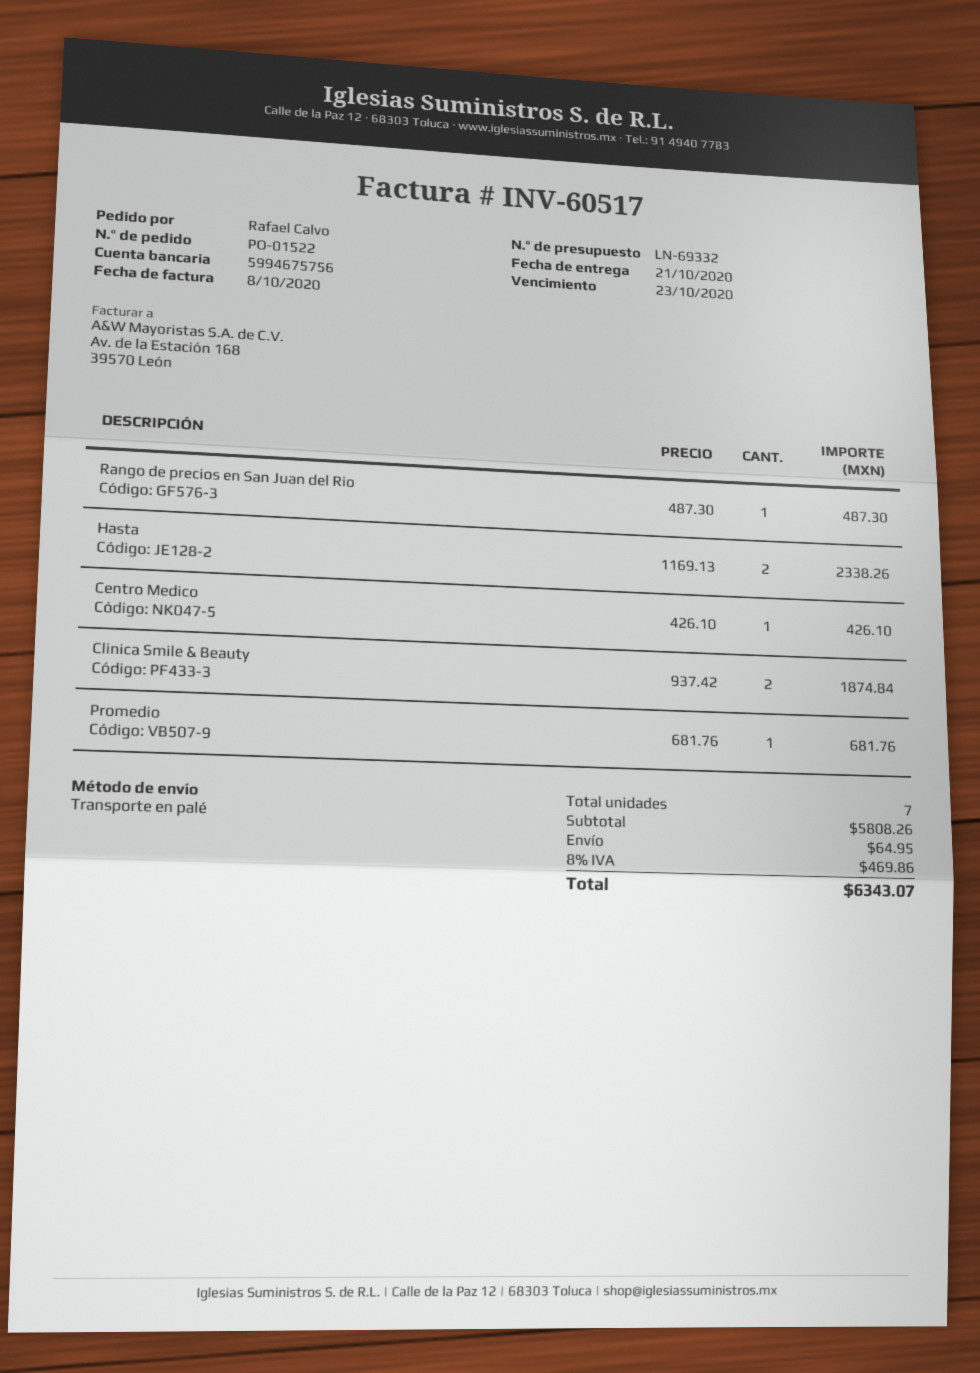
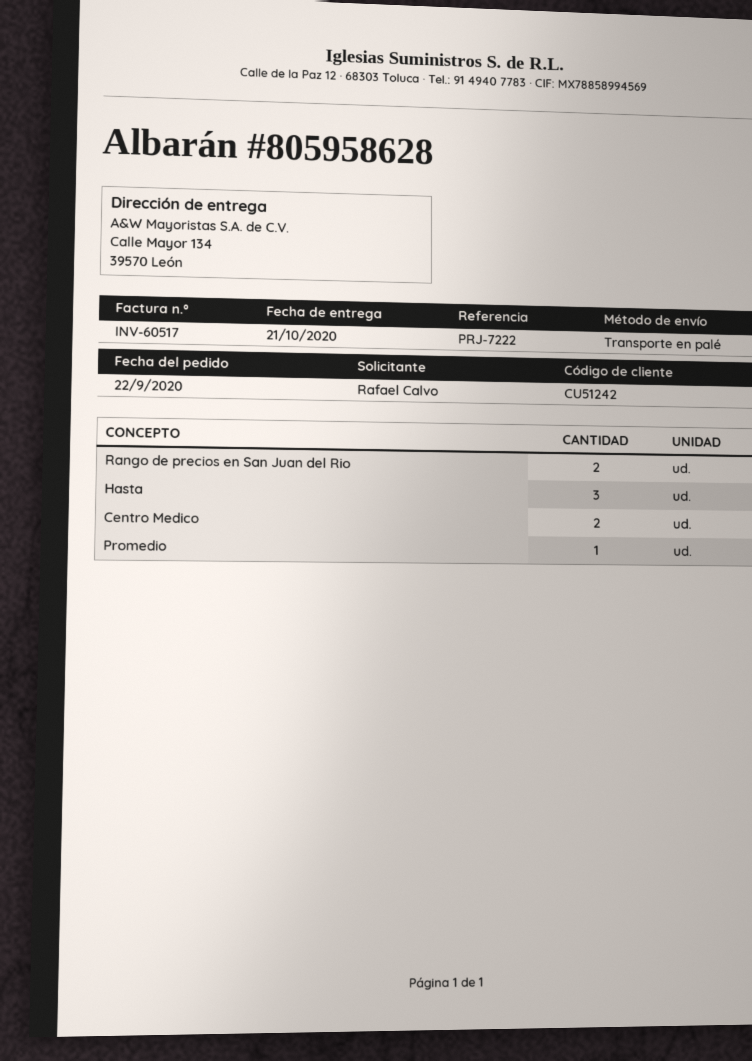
Rango de precios en San Juan del Rio: 1 -> 2
Hasta: 2 -> 3
Centro Medico: 1 -> 2
Clinica Smile & Beauty: 2 -> none

